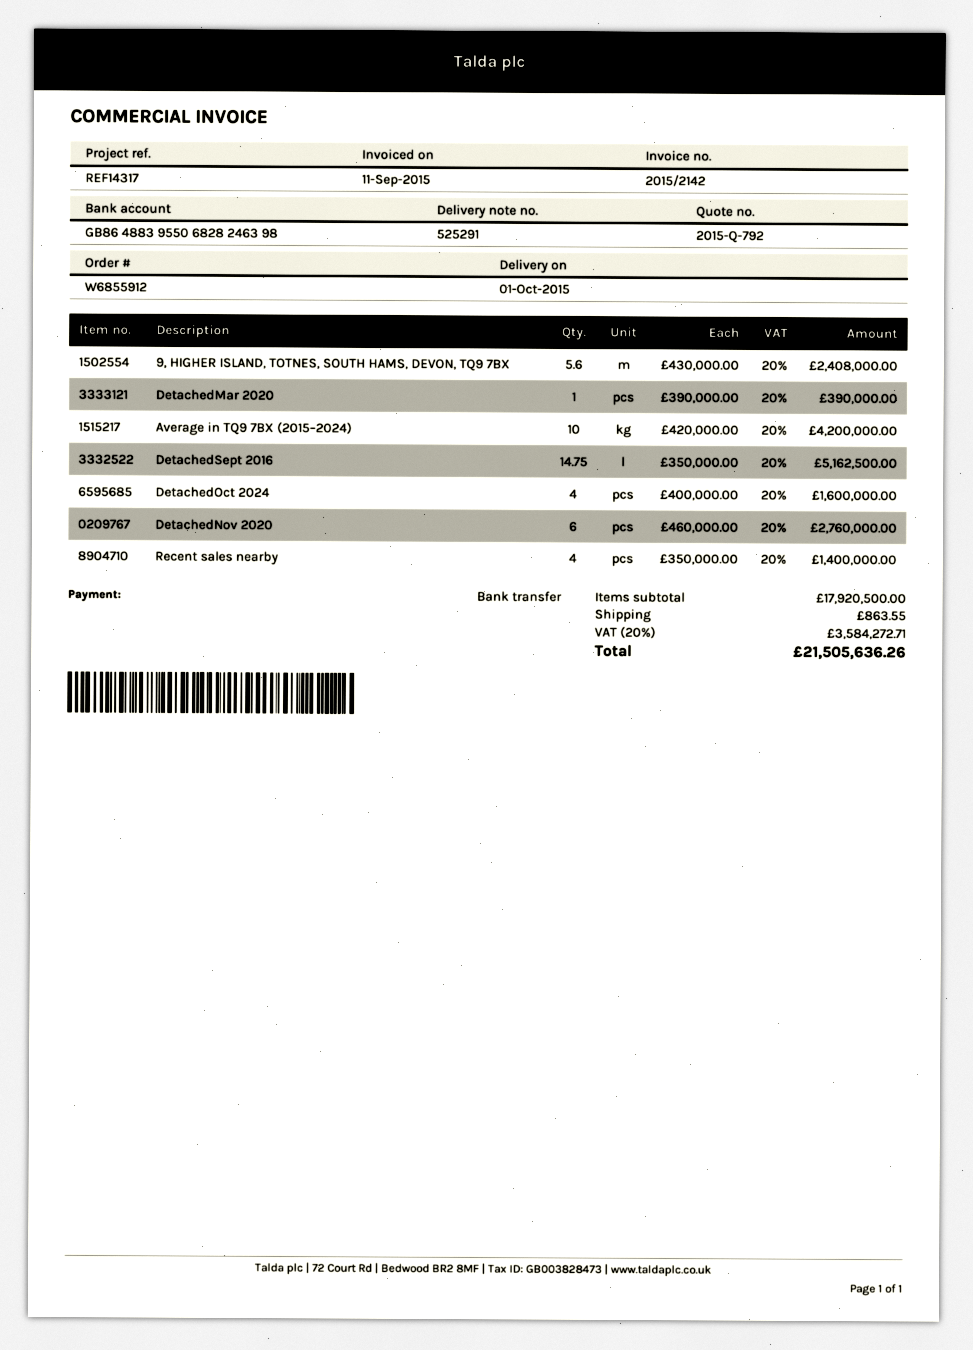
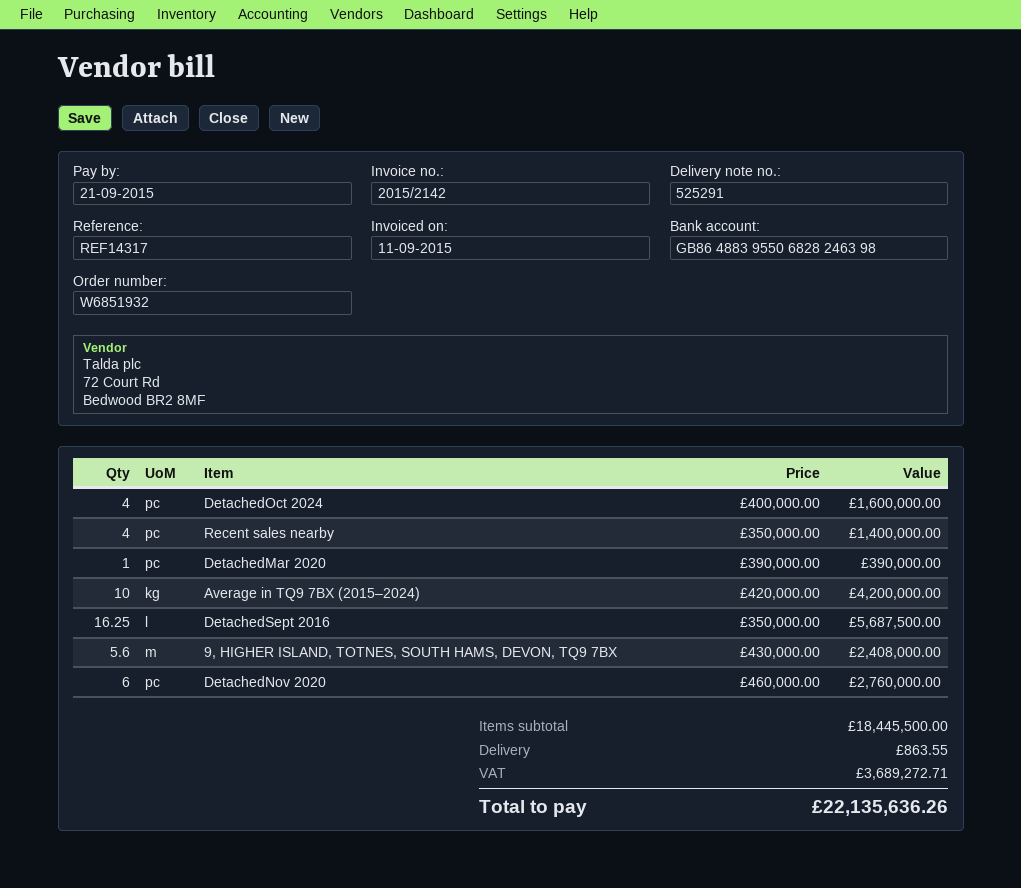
order number: W6855912 -> W6851932
DetachedSept 2016: 14.75 x 350000.00 = 5162500.00 -> 16.25 x 350000.00 = 5687500.00
subtotal: 17920500.00 -> 18445500.00
tax: 3584272.71 -> 3689272.71
total: 21505636.26 -> 22135636.26

